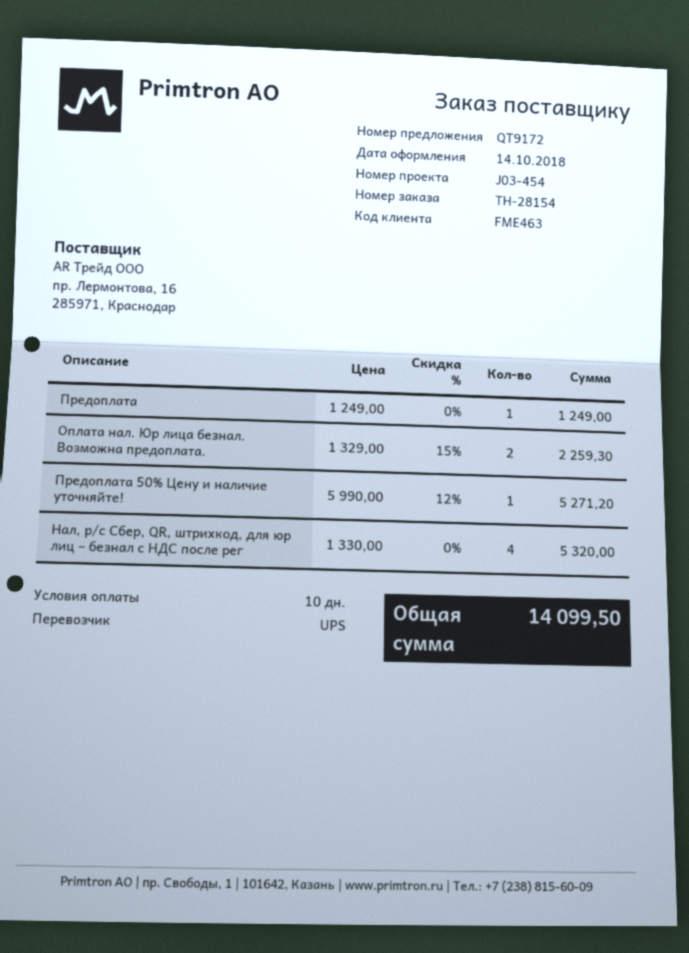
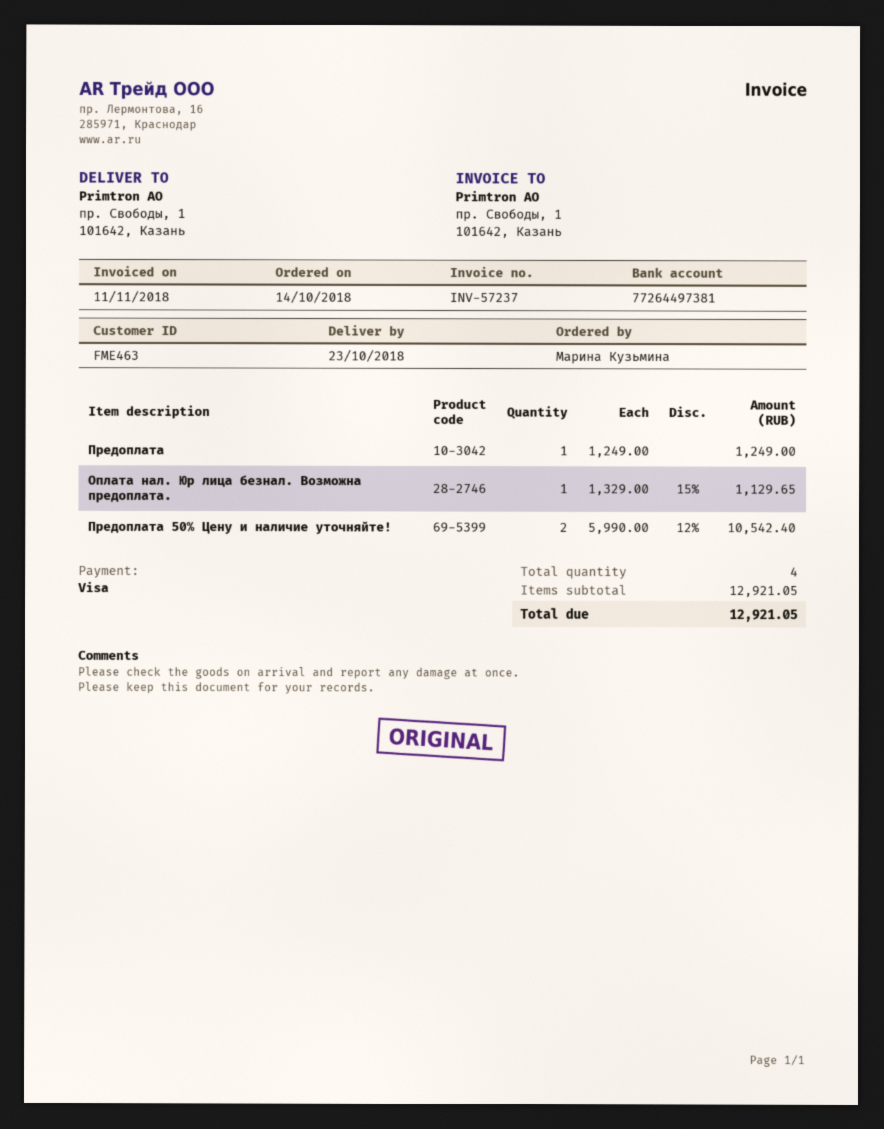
Оплата нал. Юр лица безнал. Возможна предоплата.: 2 x 1329.00 - 15% = 2259.30 -> 1 x 1329.00 - 15% = 1129.65
Предоплата 50% Цену и наличие уточняйте!: 1 x 5990.00 - 12% = 5271.20 -> 2 x 5990.00 - 12% = 10542.40
Нал, р/с Сбер, QR, штрихкод, для юр лиц – безнал с НДС после рег: 4 x 1330.00 = 5320.00 -> none
total: 14099.50 -> 12921.05

